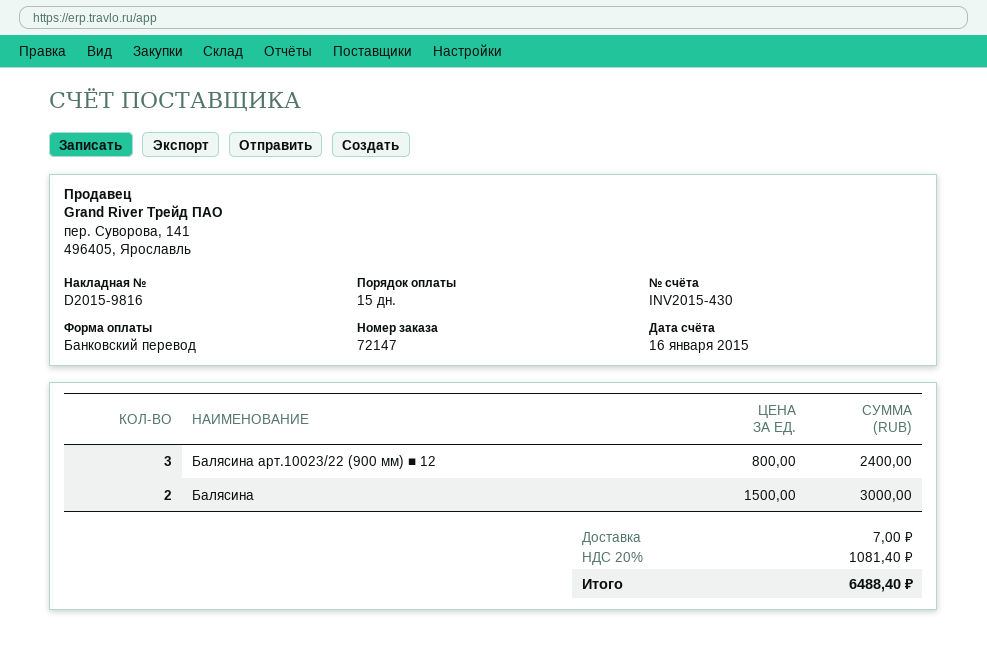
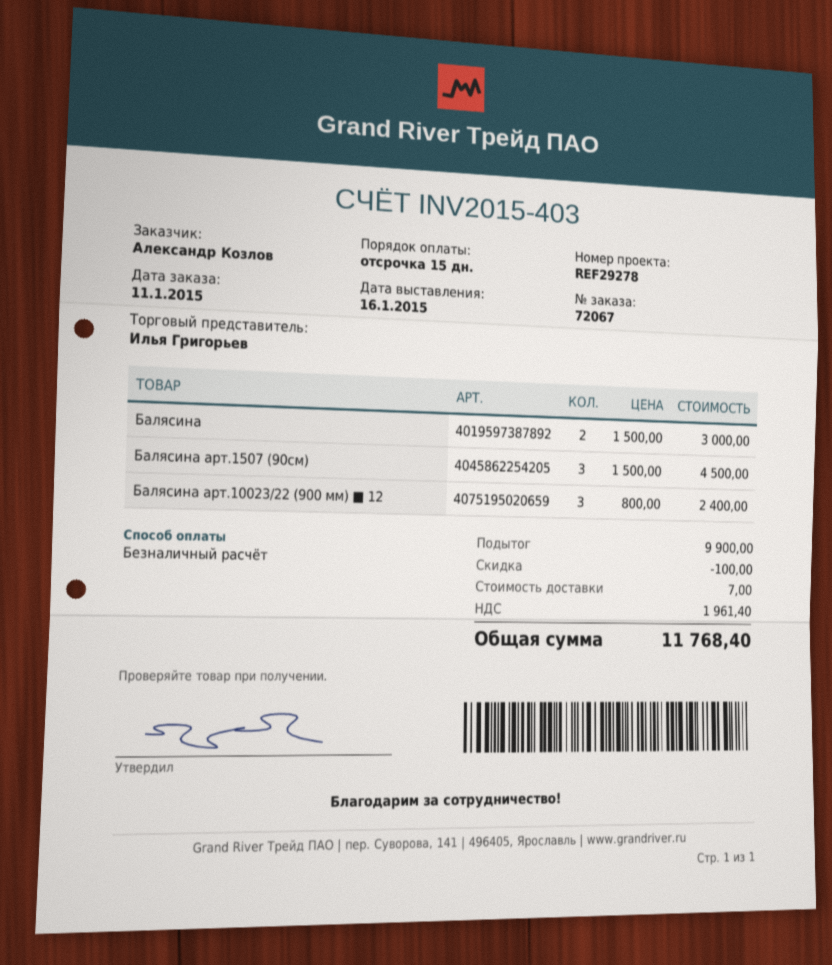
order number: 72147 -> 72067
invoice number: INV2015-430 -> INV2015-403
Балясина арт.1507 (90см): none -> 3 x 1500.00 = 4500.00
discount: none -> 100.00
tax: 1081.40 -> 1961.40
total: 6488.40 -> 11768.40

